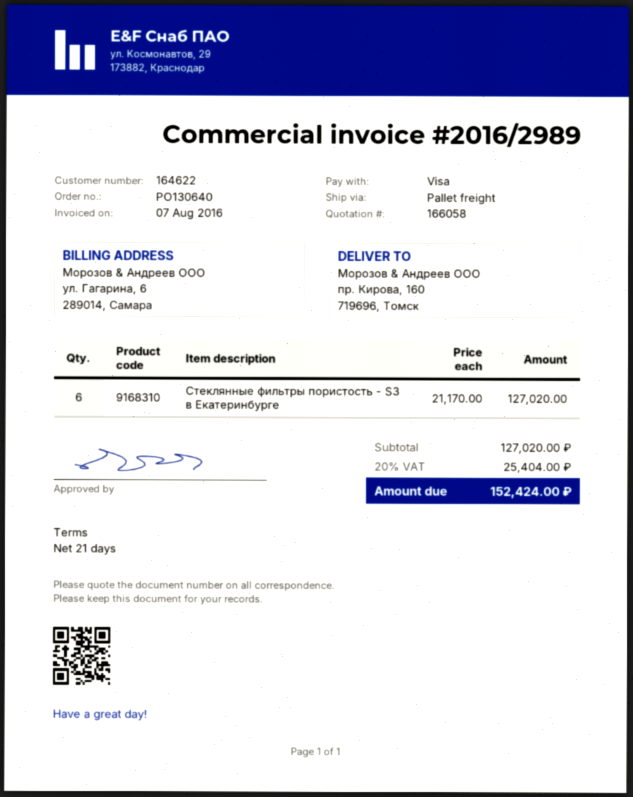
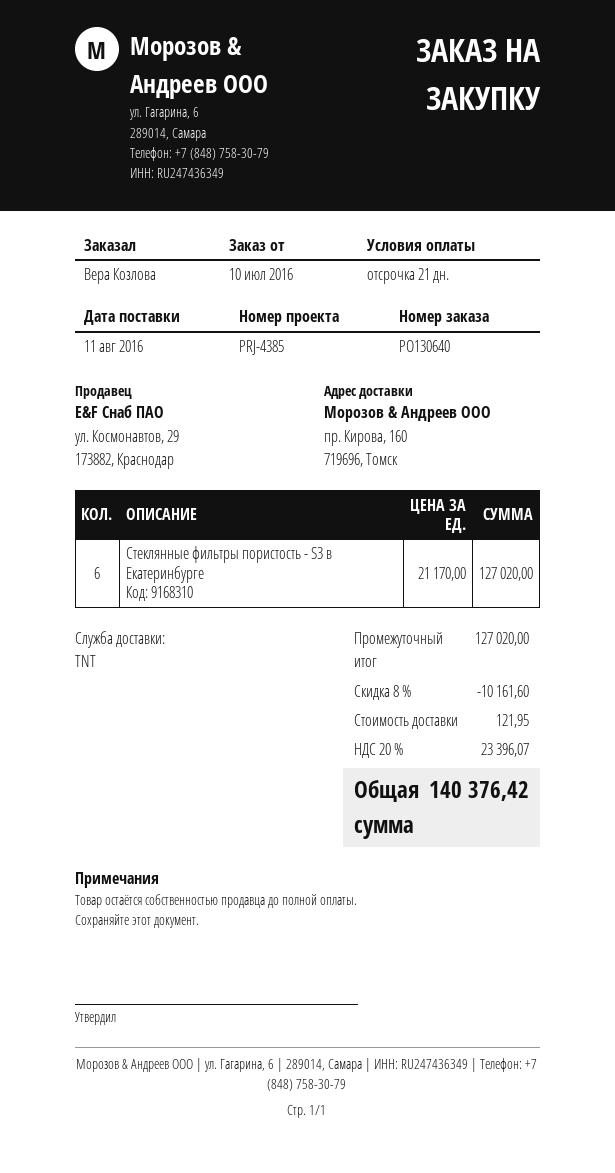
shipping method: pallet freight -> TNT
discount: none -> 8% = 10161.60
shipping: none -> 121.95
tax: 20% = 25404.00 -> 20% = 23396.07
total: 152424.00 -> 140376.42

